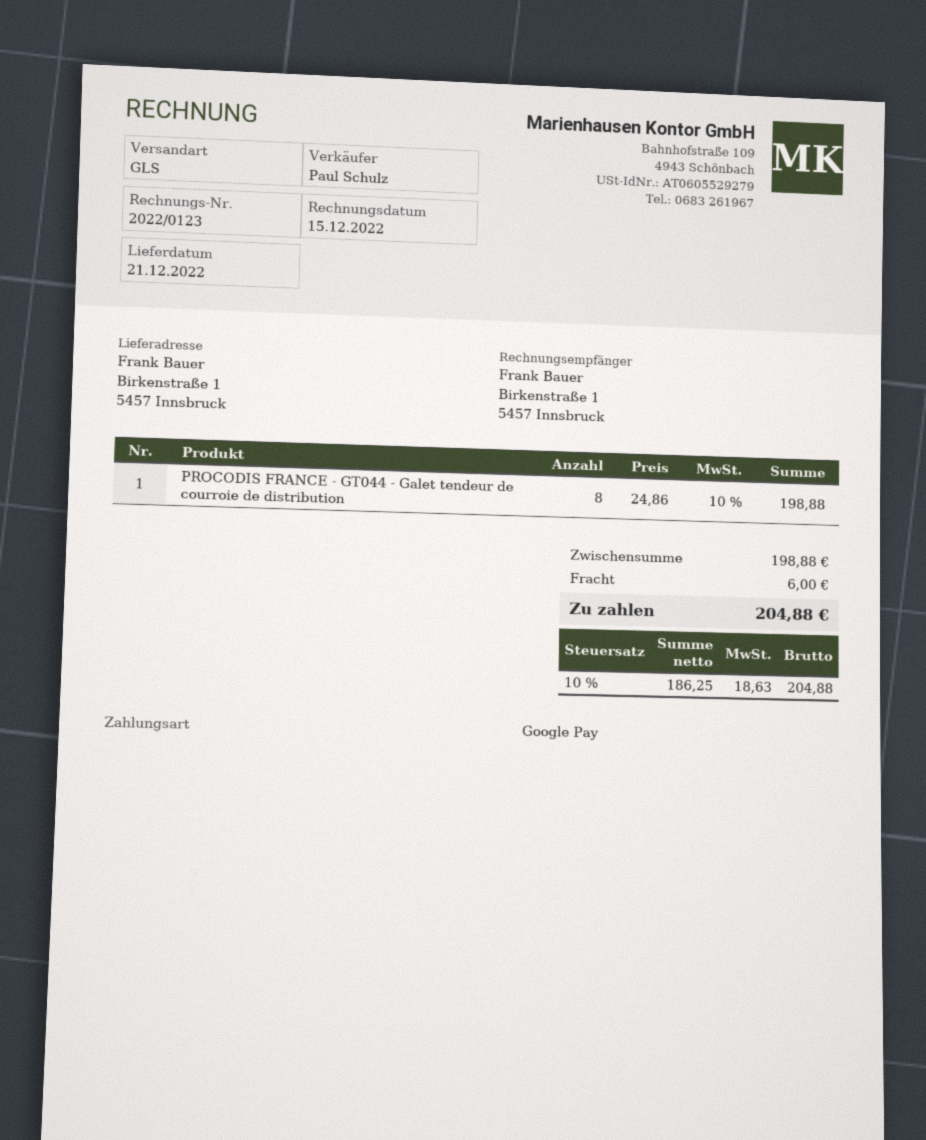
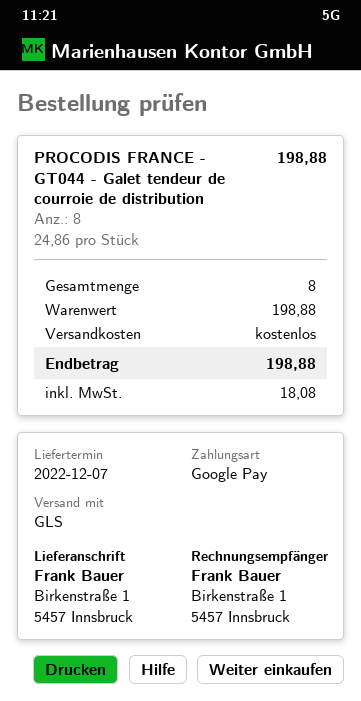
delivery date: 2022-12-21 -> 2022-12-07
shipping: 6.00 -> 0.00
tax: 18.63 -> 18.08
total: 204.88 -> 198.88

